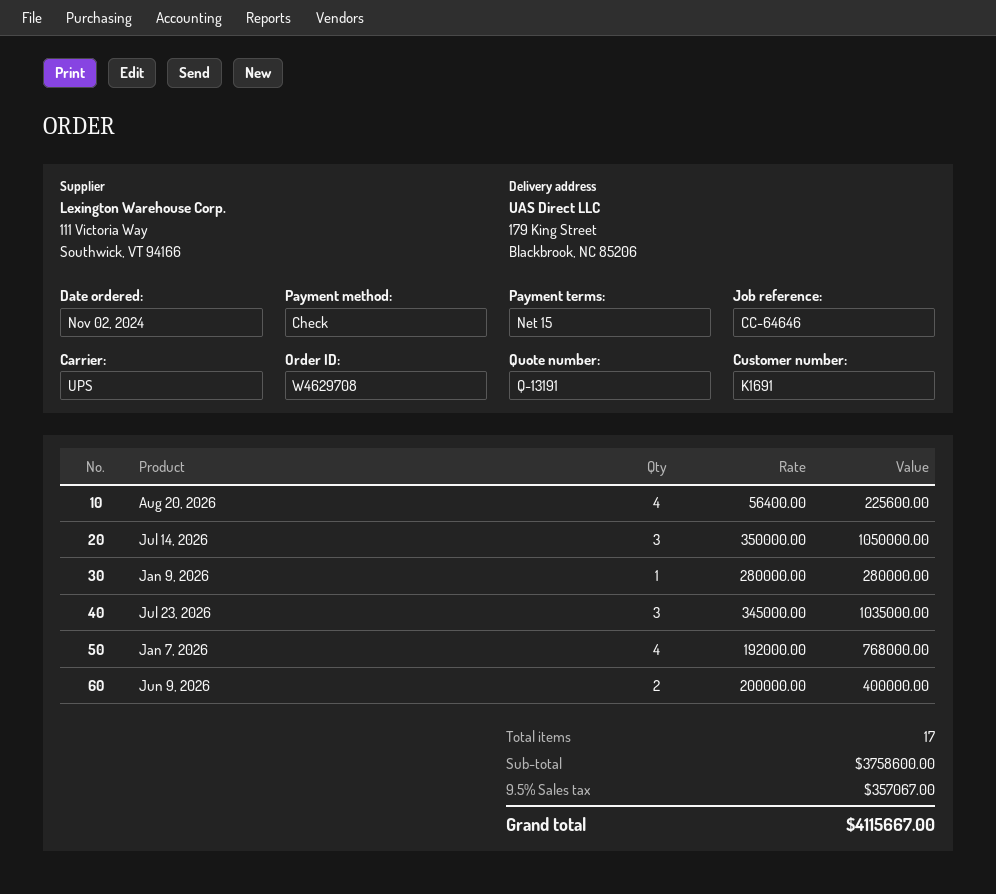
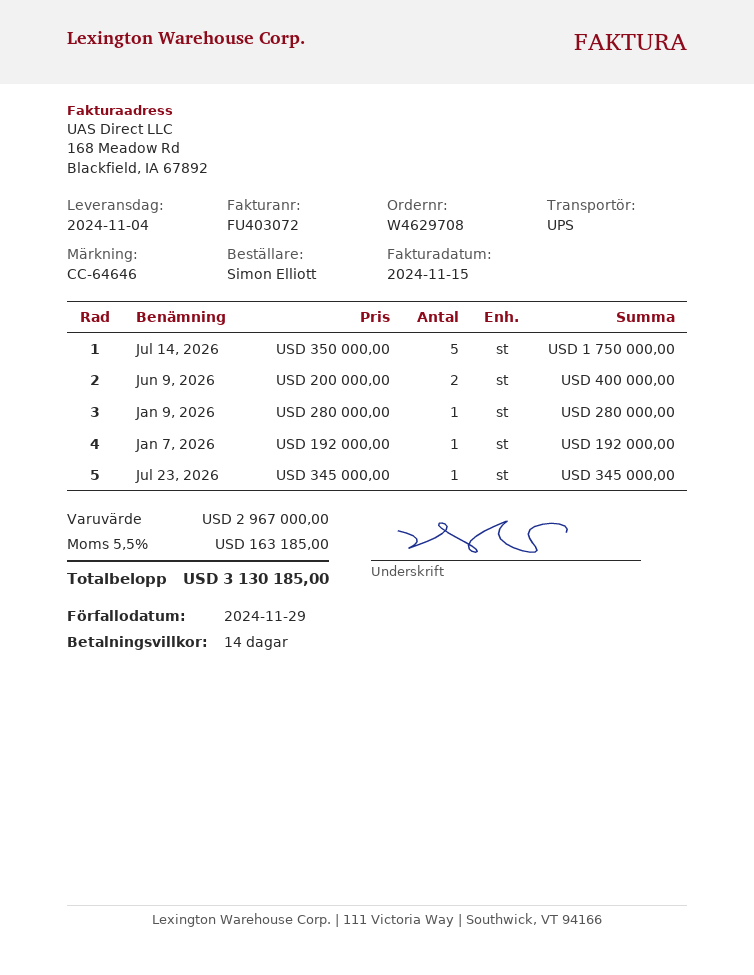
payment terms: 15 days -> 14 days
Aug 20, 2026: 4 x 56400.00 = 225600.00 -> none
Jul 14, 2026: 3 x 350000.00 = 1050000.00 -> 5 x 350000.00 = 1750000.00
Jul 23, 2026: 3 x 345000.00 = 1035000.00 -> 1 x 345000.00 = 345000.00
Jan 7, 2026: 4 x 192000.00 = 768000.00 -> 1 x 192000.00 = 192000.00
subtotal: 3758600.00 -> 2967000.00
tax: 9.5% = 357067.00 -> 5.5% = 163185.00
total: 4115667.00 -> 3130185.00

